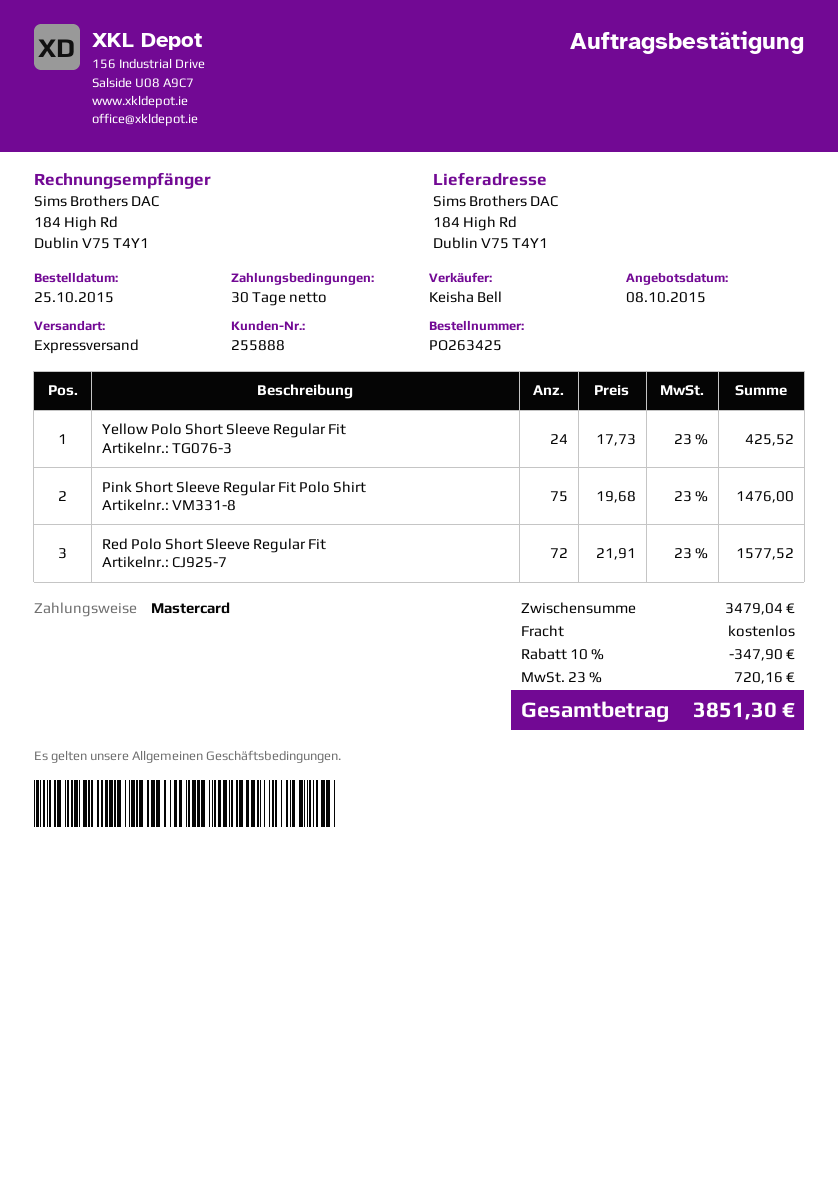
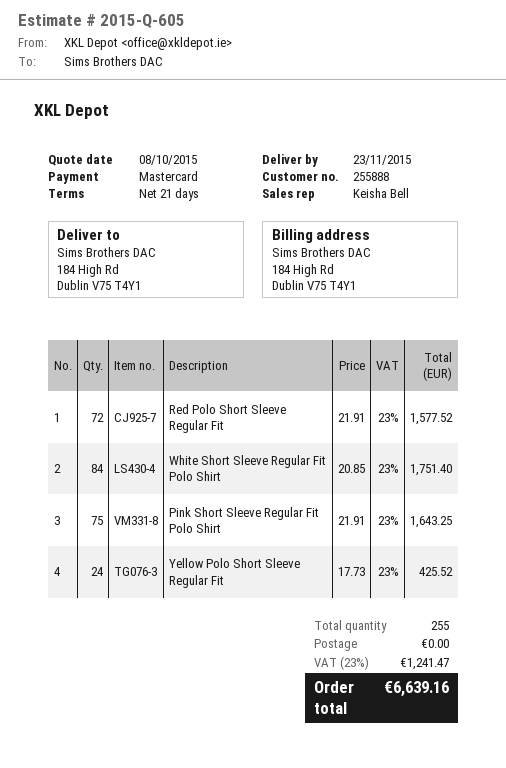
payment terms: 30 days -> 21 days
Pink Short Sleeve Regular Fit Polo Shirt: 75 x 19.68 = 1476.00 -> 75 x 21.91 = 1643.25
White Short Sleeve Regular Fit Polo Shirt: none -> 84 x 20.85 = 1751.40
discount: 10% = 347.90 -> none
tax: 23% = 720.16 -> 23% = 1241.47
total: 3851.30 -> 6639.16

